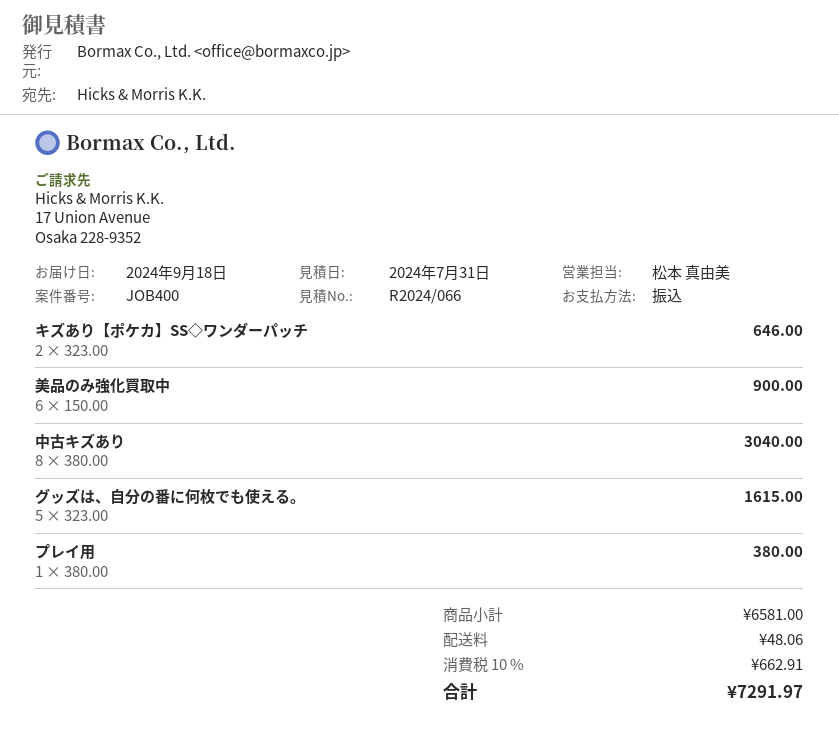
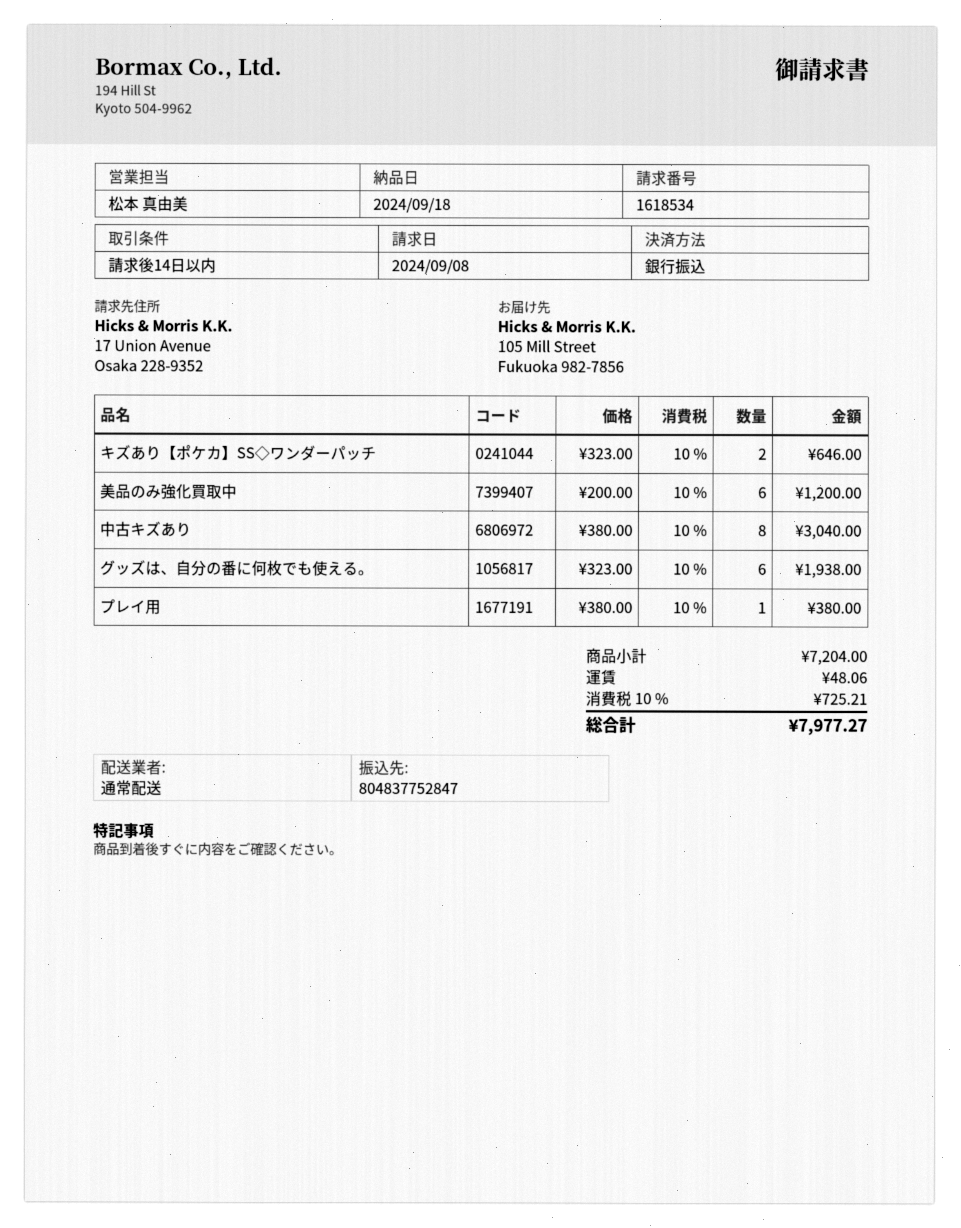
美品のみ強化買取中: 6 x 150.00 = 900.00 -> 6 x 200.00 = 1200.00
グッズは、自分の番に何枚でも使える。: 5 x 323.00 = 1615.00 -> 6 x 323.00 = 1938.00
subtotal: 6581.00 -> 7204.00
tax: 10% = 662.91 -> 10% = 725.21
total: 7291.97 -> 7977.27

